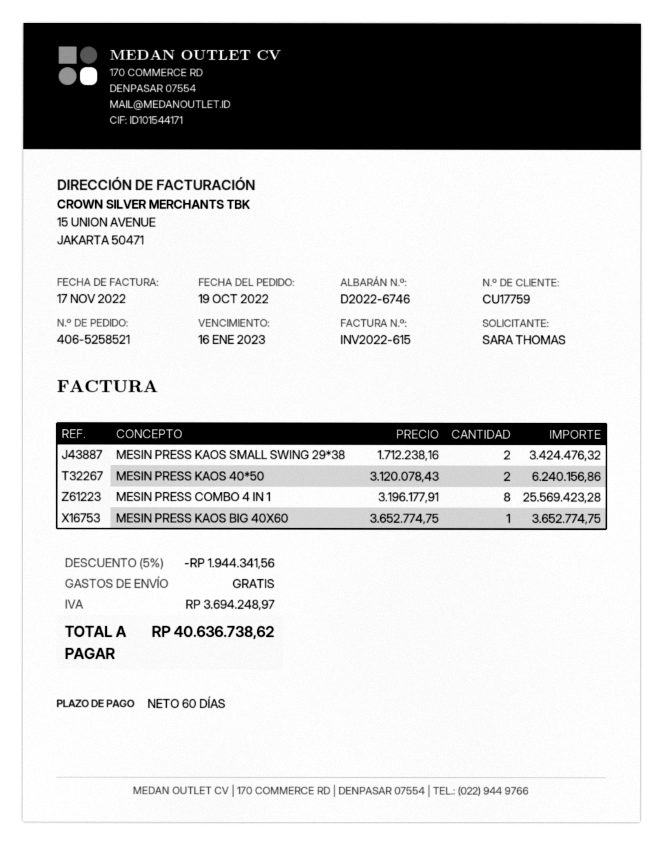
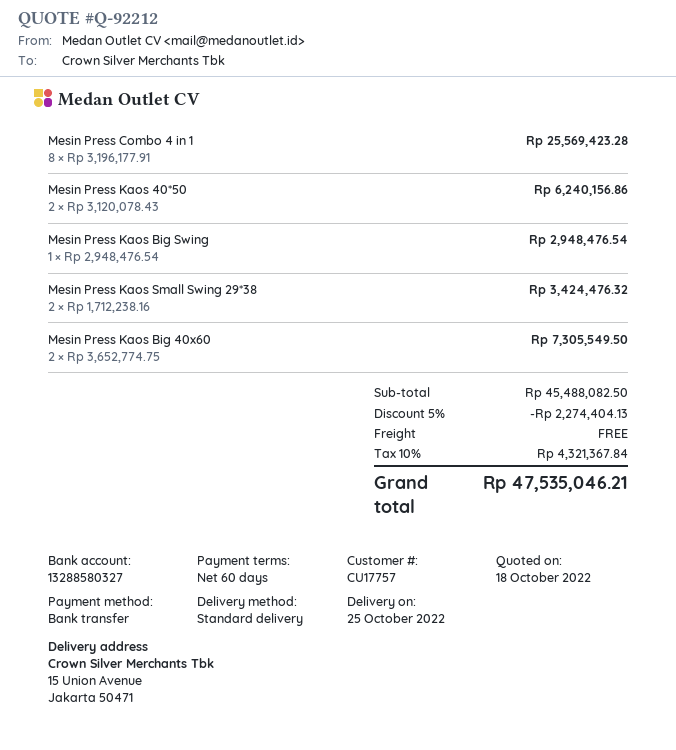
customer number: CU17759 -> CU17757
MESIN PRESS KAOS BIG 40X60: 1 x 3652774.75 = 3652774.75 -> 2 x 3652774.75 = 7305549.50
Mesin Press Kaos Big Swing: none -> 1 x 2948476.54 = 2948476.54
discount: 5% = 1944341.56 -> 5% = 2274404.13
tax: 3694248.97 -> 4321367.84
total: 40636738.62 -> 47535046.21

